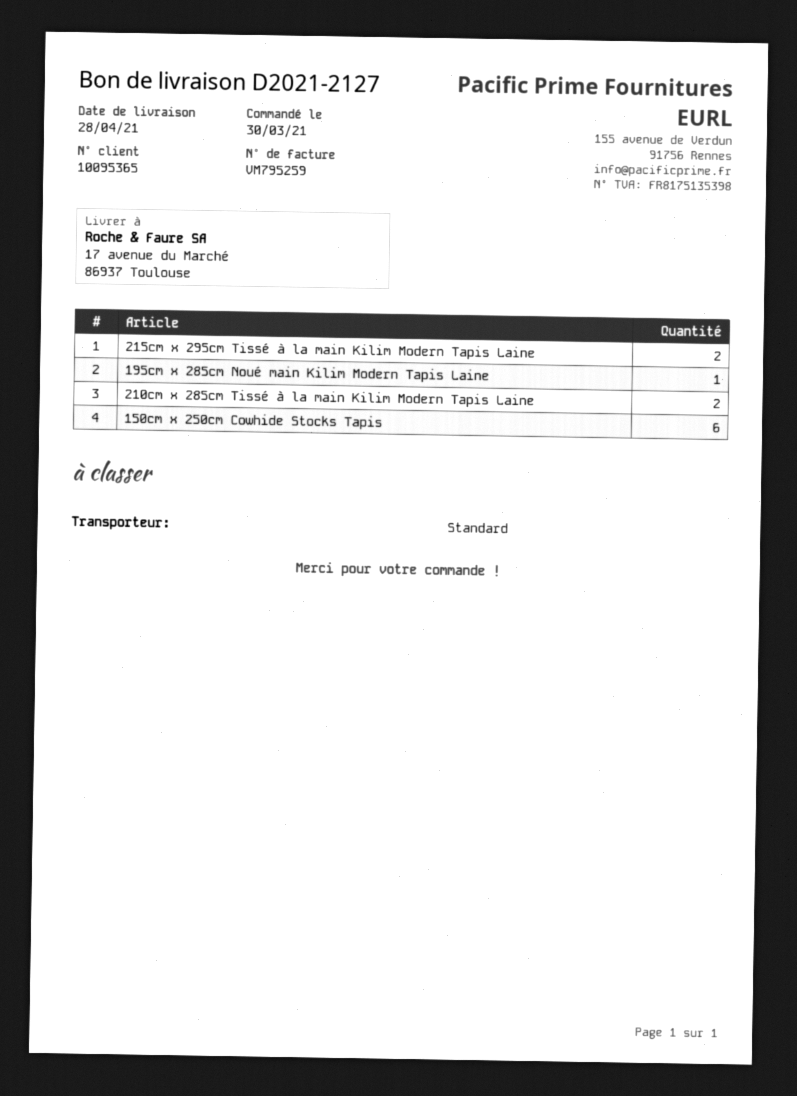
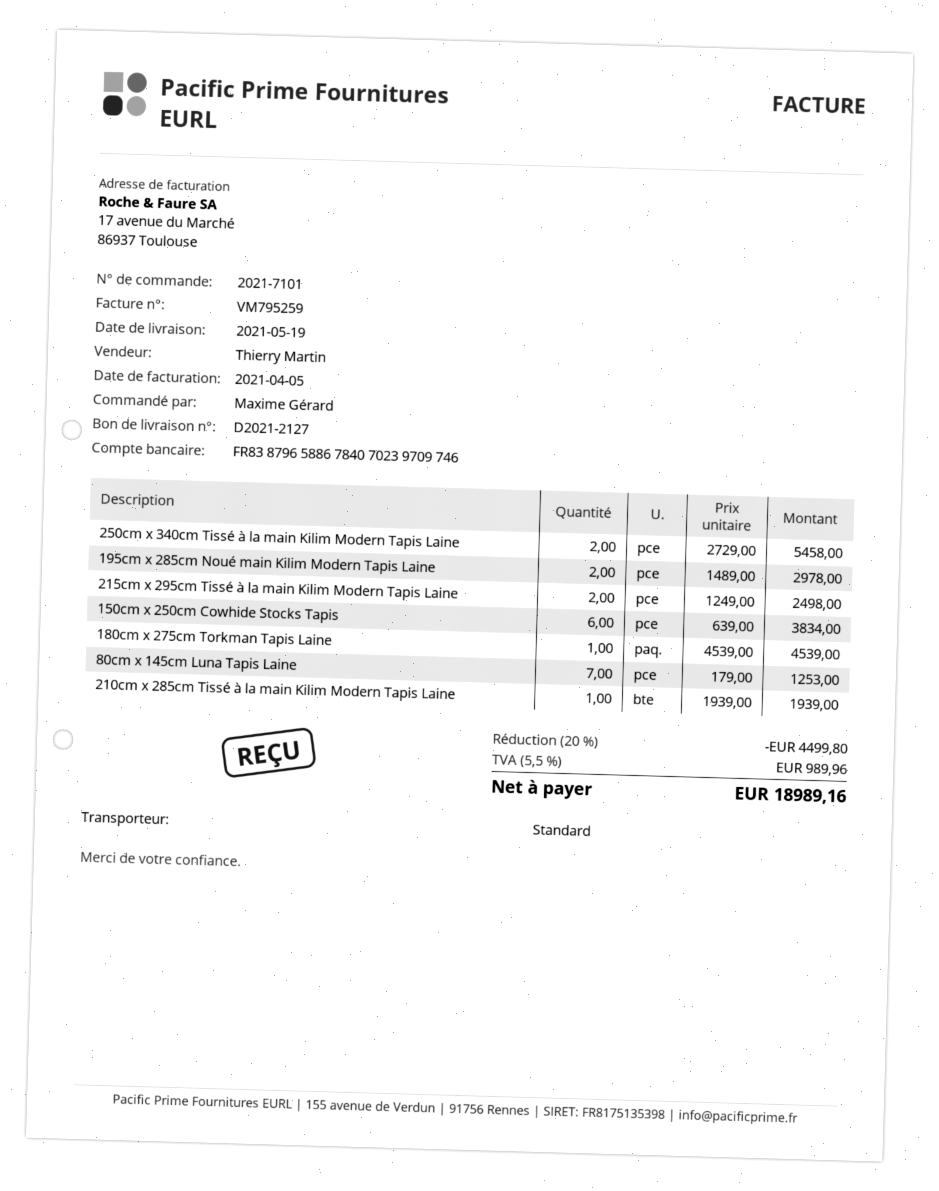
delivery date: 2021-04-28 -> 2021-05-19
195cm x 285cm Noué main Kilim Modern Tapis Laine: 1 -> 2
210cm x 285cm Tissé à la main Kilim Modern Tapis Laine: 2 -> 1
250cm x 340cm Tissé à la main Kilim Modern Tapis Laine: none -> 2
180cm x 275cm Torkman Tapis Laine: none -> 1
80cm x 145cm Luna Tapis Laine: none -> 7

